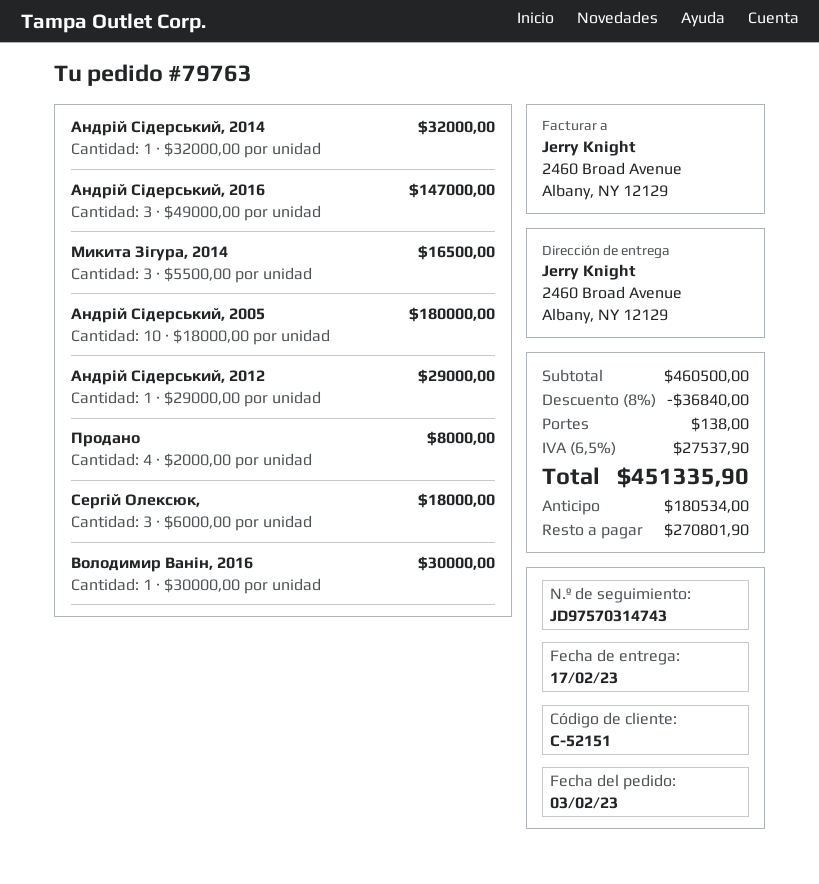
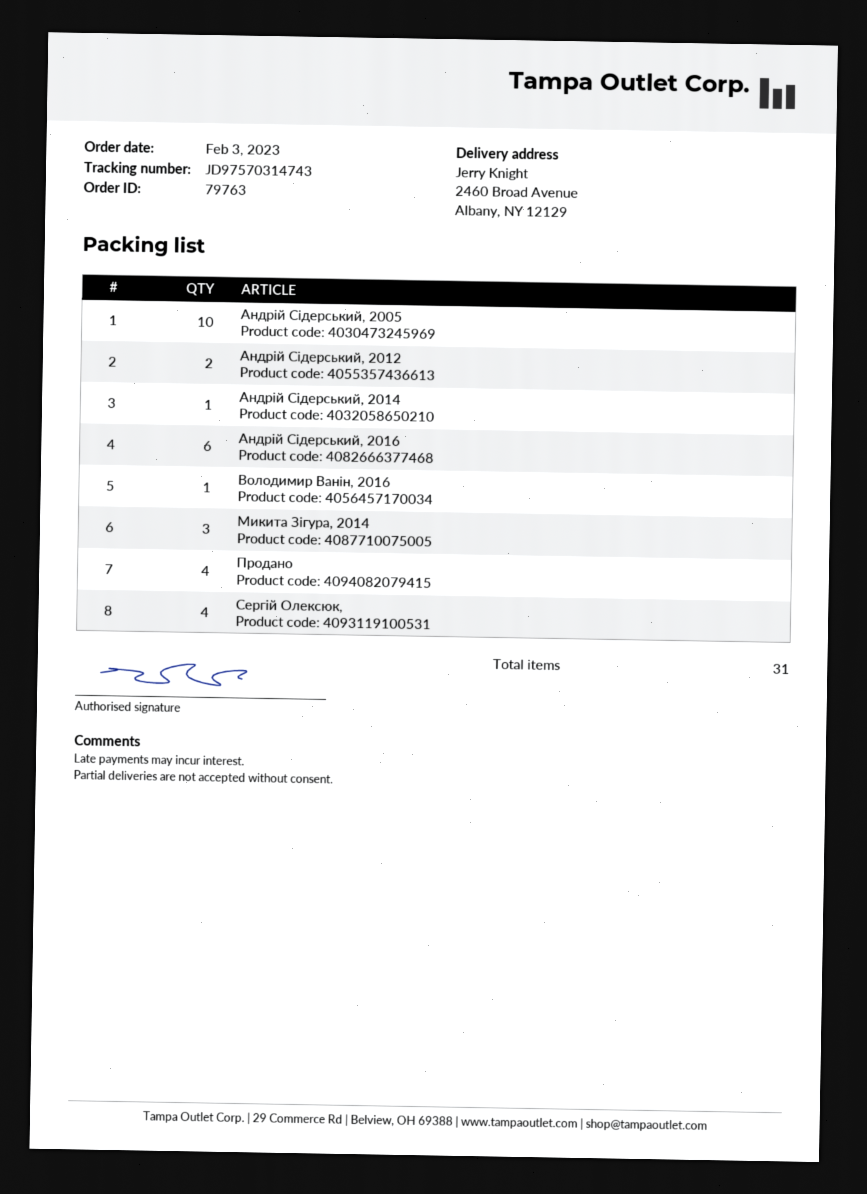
Андрій Сідерський, 2016: 3 -> 6
Андрій Сідерський, 2012: 1 -> 2
Сергій Олексюк,: 3 -> 4

